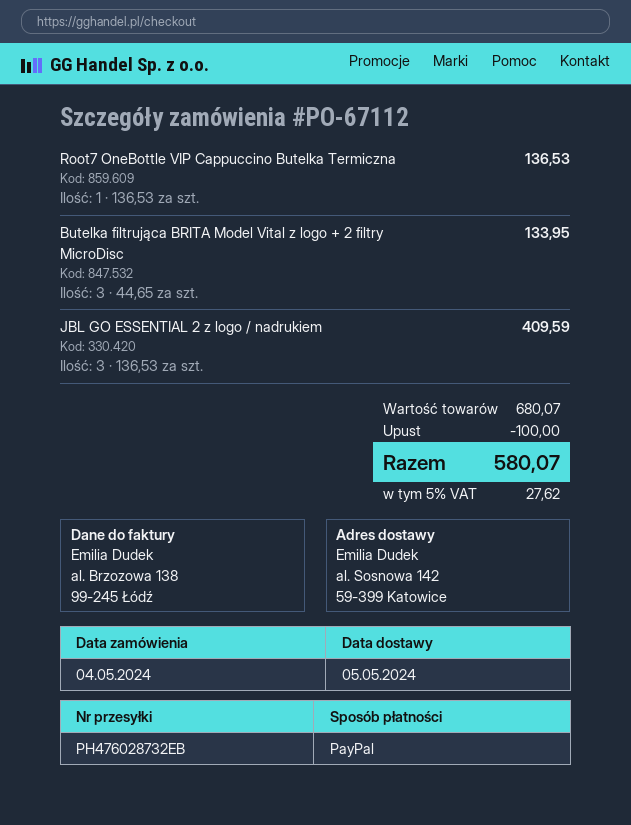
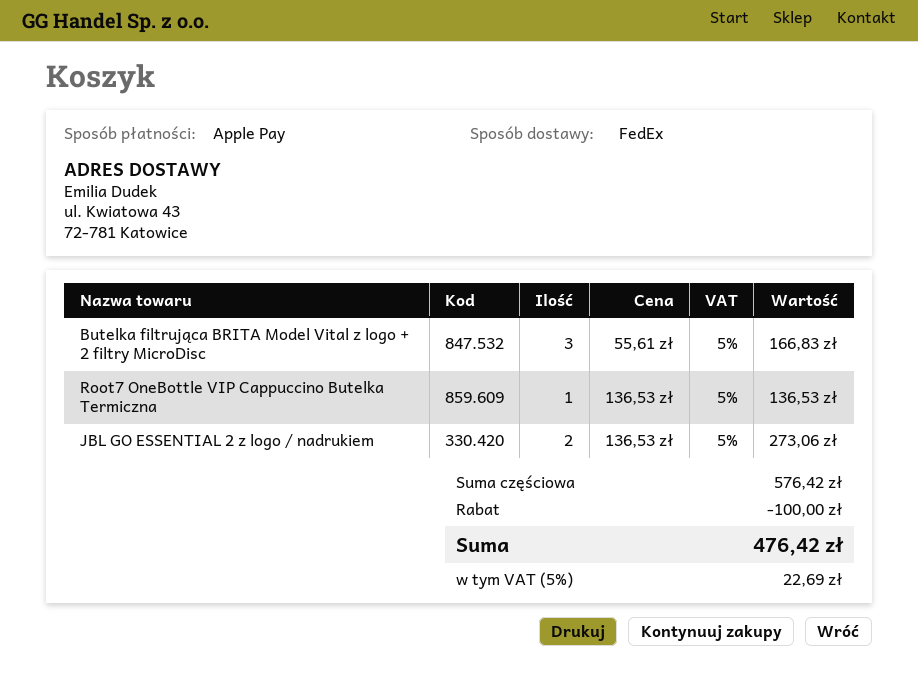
payment method: PayPal -> Apple Pay
ship to: al. Sosnowa 142, 59-399 Katowice -> ul. Kwiatowa 43, 72-781 Katowice
Butelka filtrująca BRITA Model Vital z logo + 2 filtry MicroDisc: 3 x 44.65 = 133.95 -> 3 x 55.61 = 166.83
JBL GO ESSENTIAL 2 z logo / nadrukiem: 3 x 136.53 = 409.59 -> 2 x 136.53 = 273.06
subtotal: 680.07 -> 576.42
tax: 5% = 27.62 -> 5% = 22.69
total: 580.07 -> 476.42

